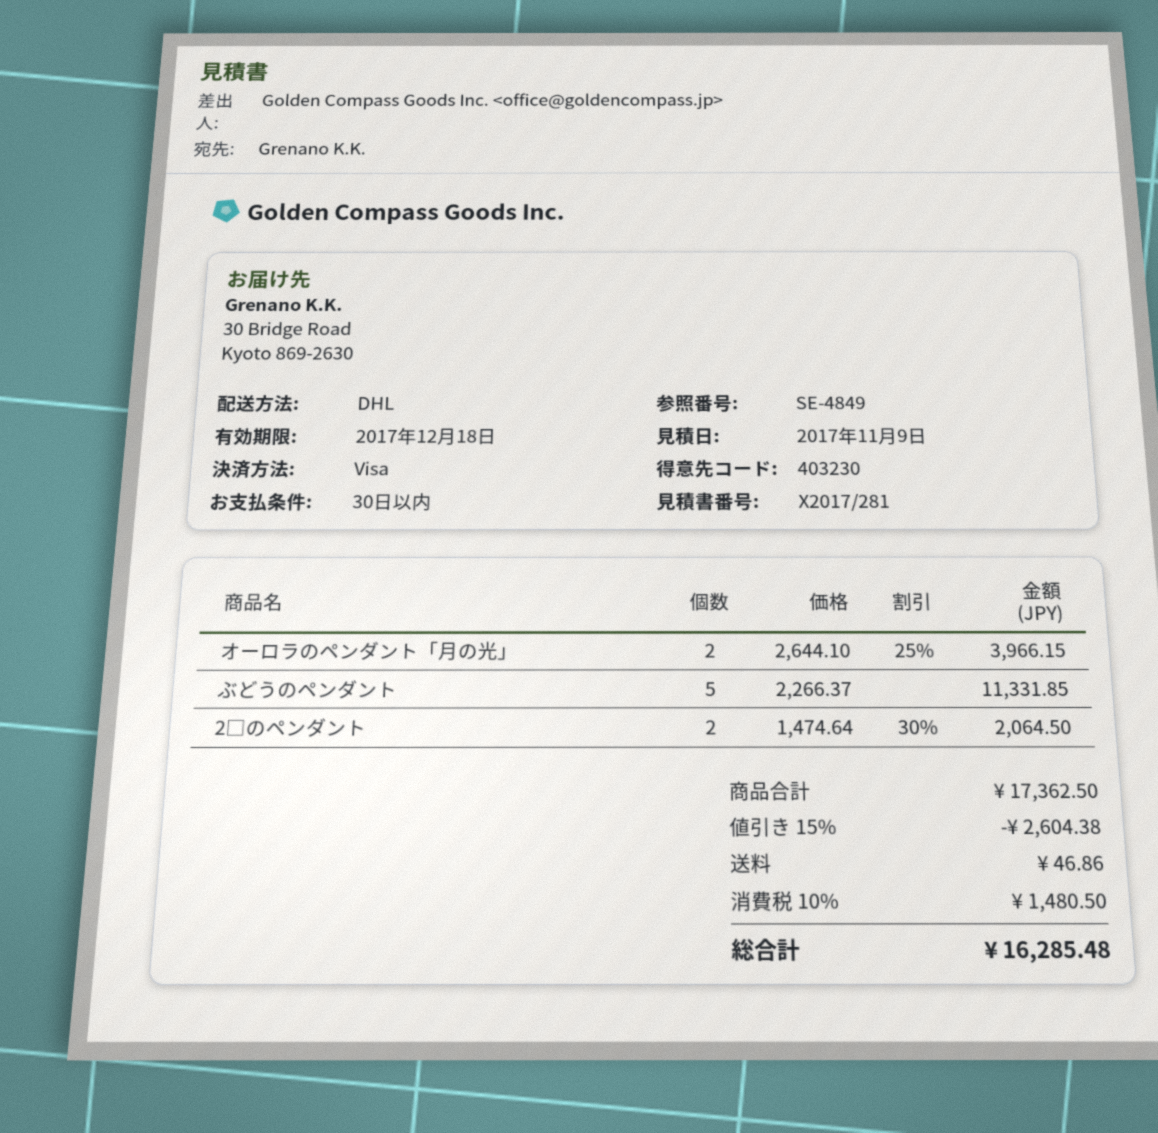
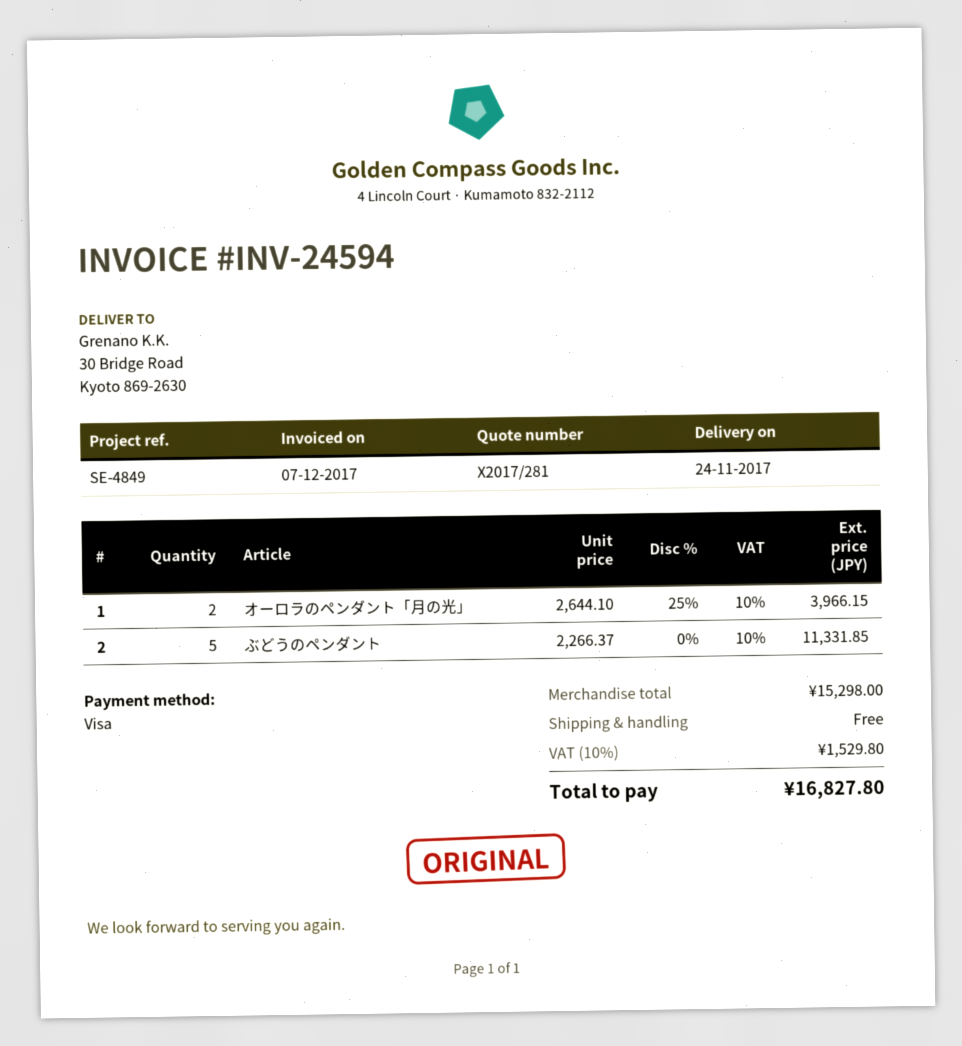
2□のペンダント: 2 x 1474.64 - 30% = 2064.50 -> none
subtotal: 17362.50 -> 15298.00
discount: 15% = 2604.38 -> none
shipping: 46.86 -> 0.00
tax: 10% = 1480.50 -> 10% = 1529.80
total: 16285.48 -> 16827.80

